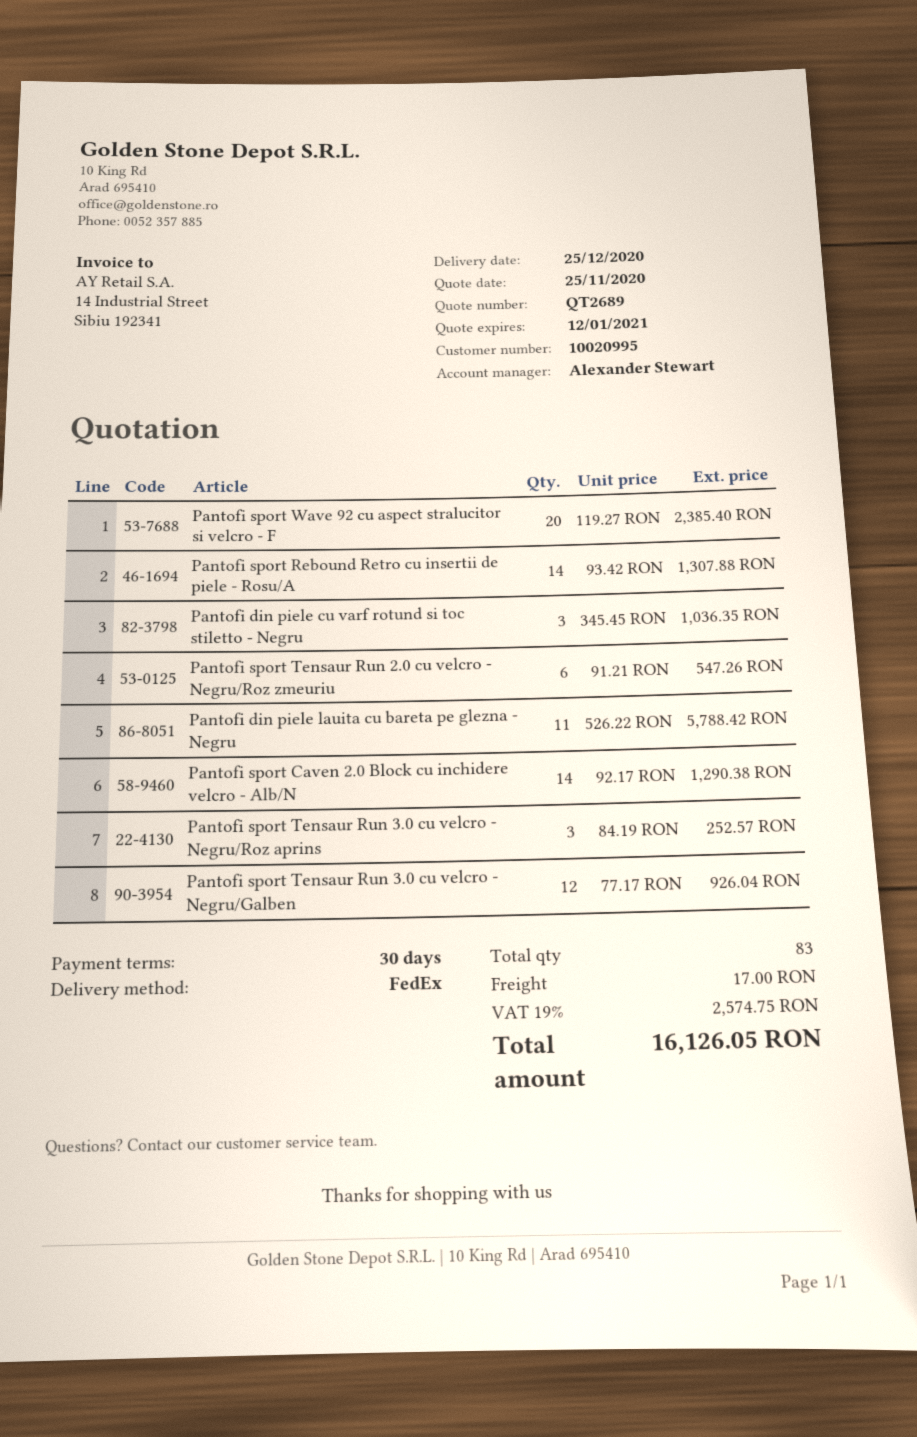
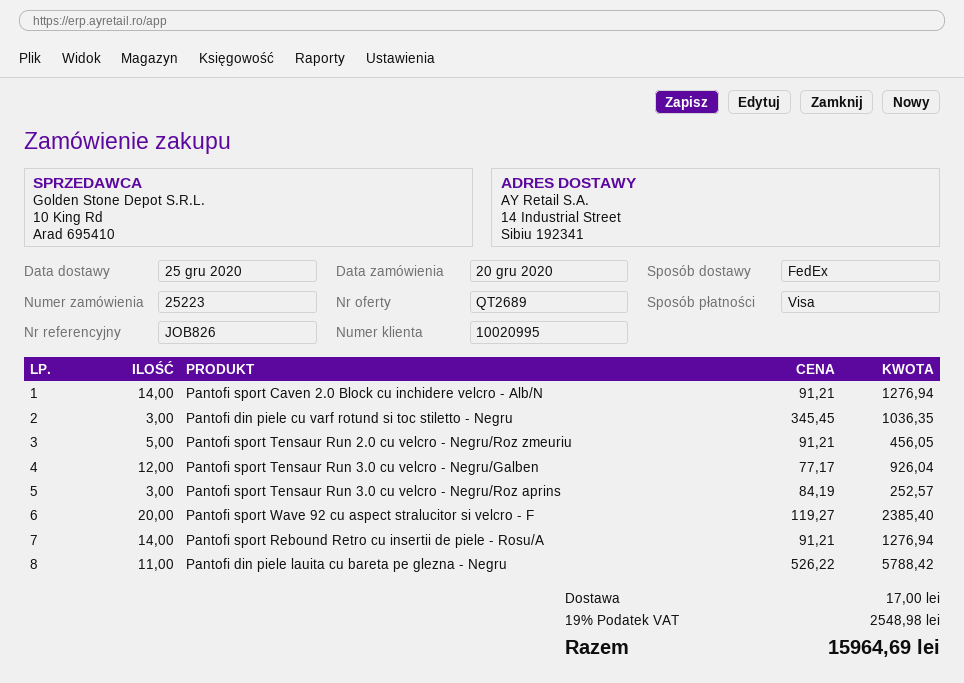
Pantofi sport Rebound Retro cu insertii de piele - Rosu/A: 14 x 93.42 = 1307.88 -> 14 x 91.21 = 1276.94
Pantofi sport Tensaur Run 2.0 cu velcro - Negru/Roz zmeuriu: 6 x 91.21 = 547.26 -> 5 x 91.21 = 456.05
Pantofi sport Caven 2.0 Block cu inchidere velcro - Alb/N: 14 x 92.17 = 1290.38 -> 14 x 91.21 = 1276.94
tax: 19% = 2574.75 -> 19% = 2548.98
total: 16126.05 -> 15964.69

